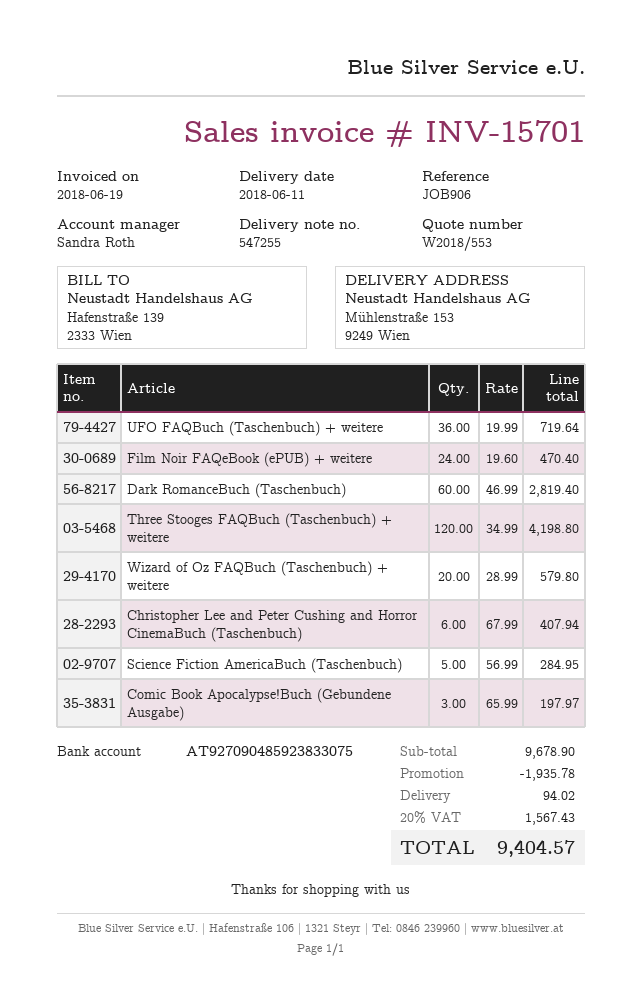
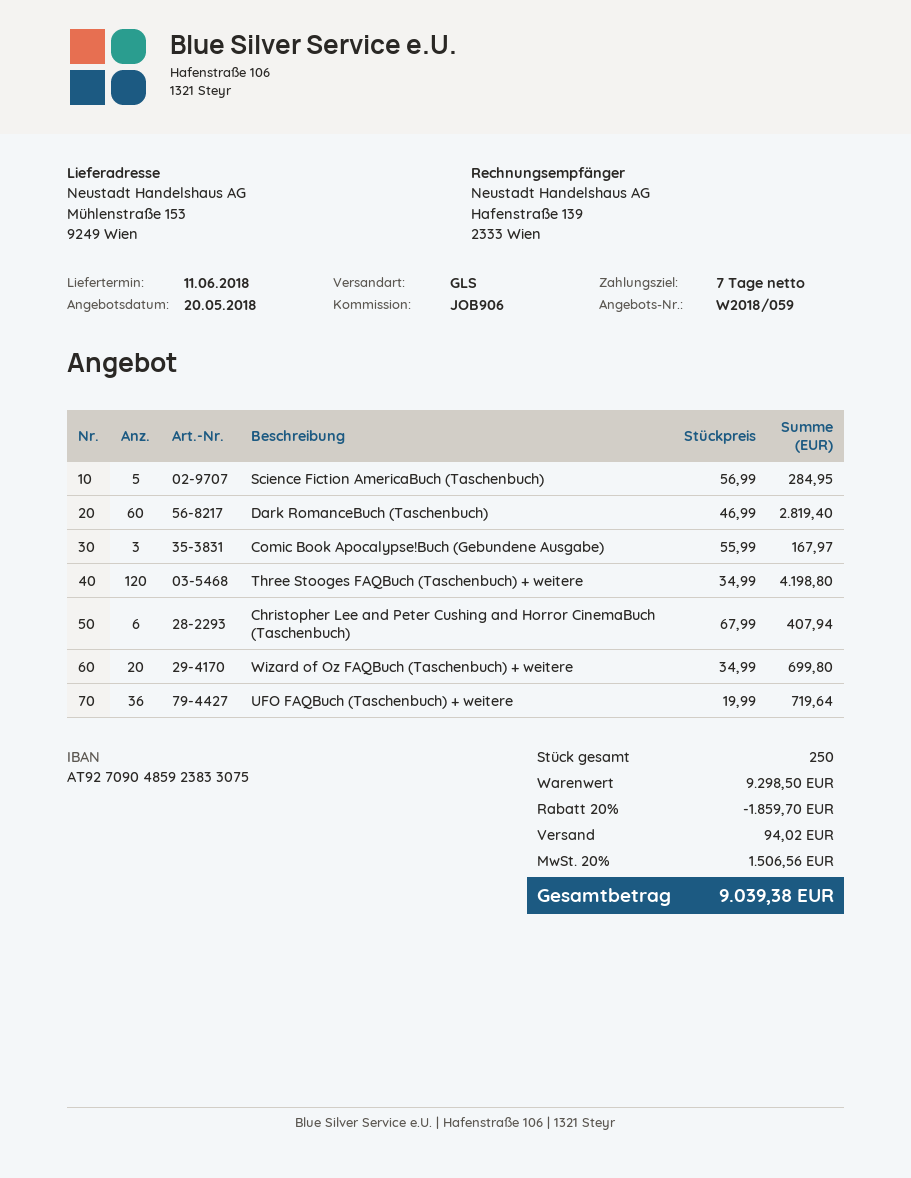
quote number: W2018/553 -> W2018/059
Film Noir FAQeBook (ePUB) + weitere: 24 x 19.60 = 470.40 -> none
Wizard of Oz FAQBuch (Taschenbuch) + weitere: 20 x 28.99 = 579.80 -> 20 x 34.99 = 699.80
Comic Book Apocalypse!Buch (Gebundene Ausgabe): 3 x 65.99 = 197.97 -> 3 x 55.99 = 167.97
subtotal: 9678.90 -> 9298.50
discount: 1935.78 -> 1859.70
tax: 20% = 1567.43 -> 20% = 1506.56
total: 9404.57 -> 9039.38

